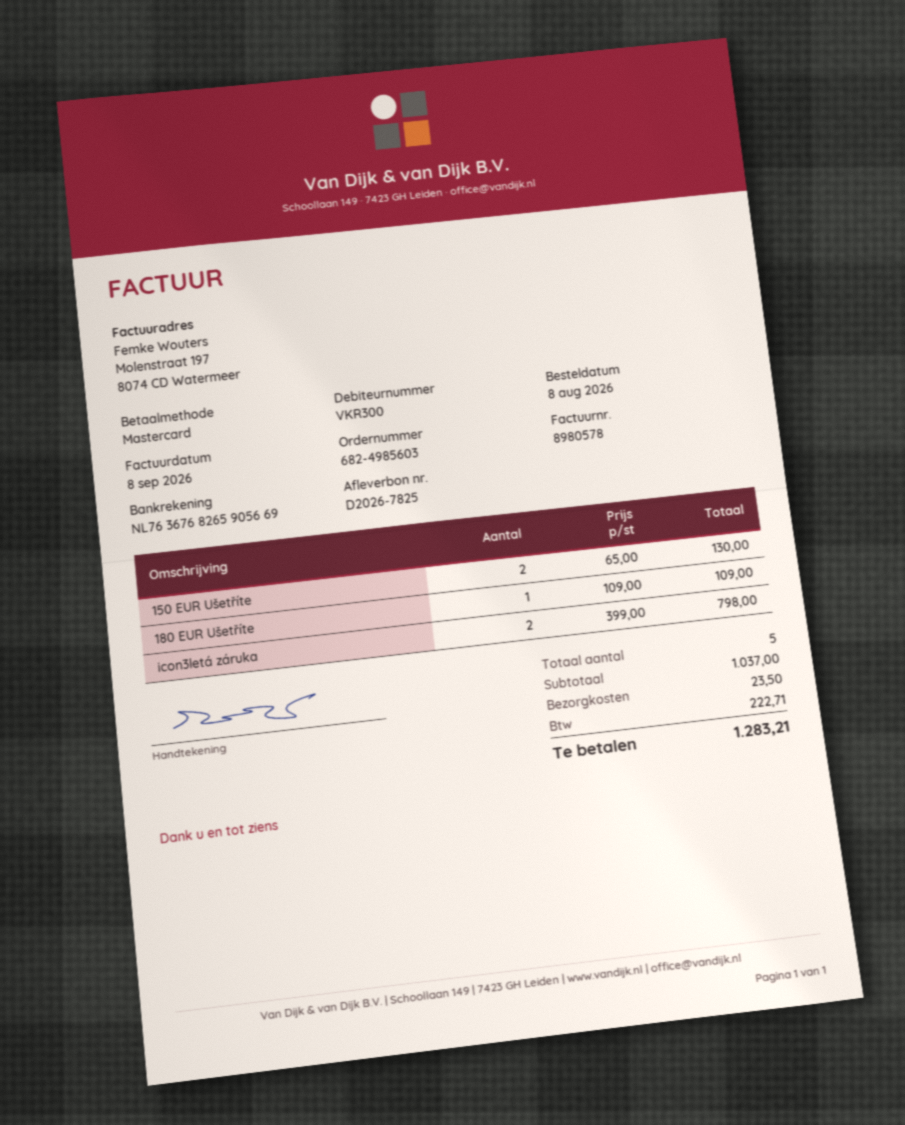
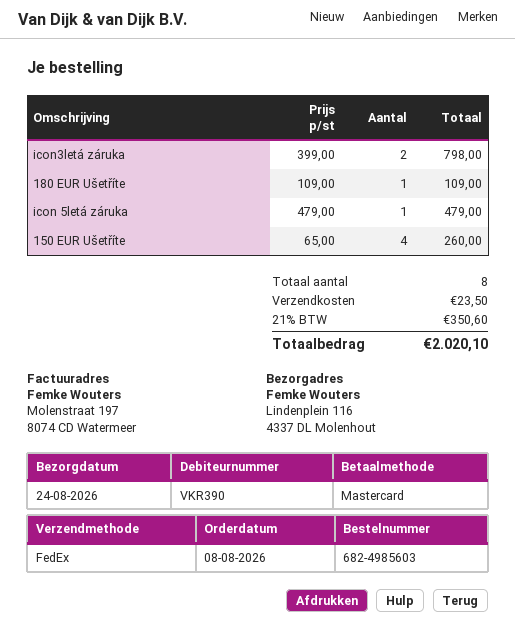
customer number: VKR300 -> VKR390
150 EUR Ušetříte: 2 x 65.00 = 130.00 -> 4 x 65.00 = 260.00
icon 5letá záruka: none -> 1 x 479.00 = 479.00
total quantity: 5 -> 8
tax: 222.71 -> 350.60
total: 1283.21 -> 2020.10

